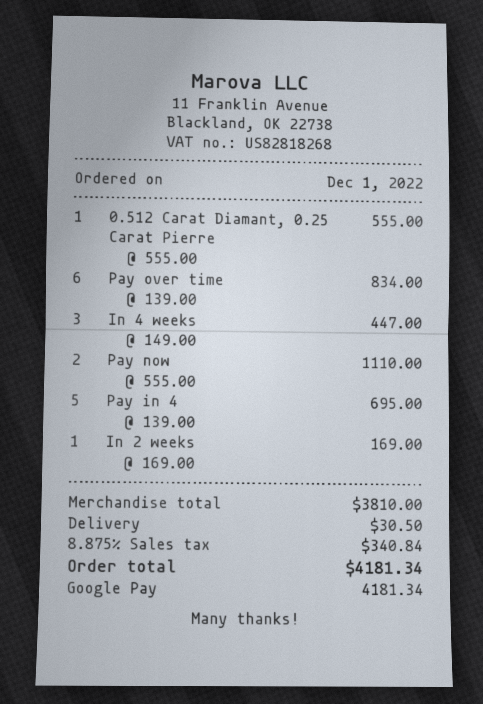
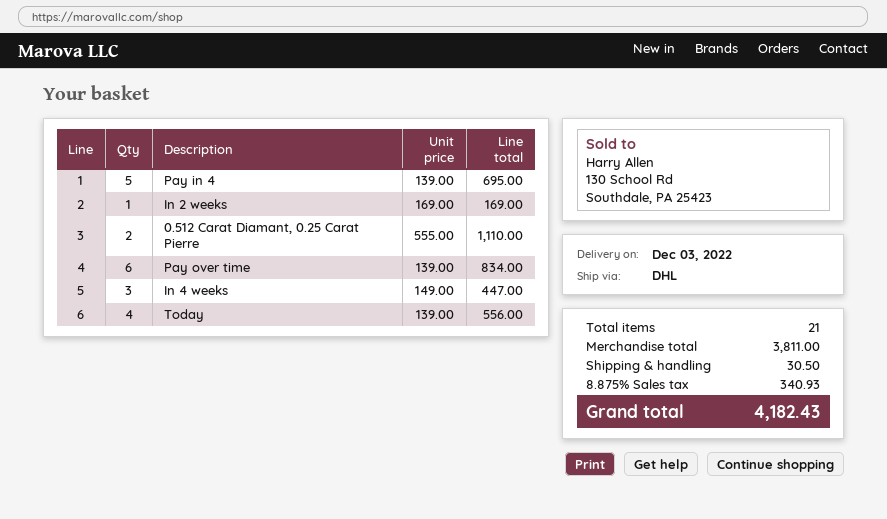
0.512 Carat Diamant, 0.25 Carat Pierre: 1 x 555.00 = 555.00 -> 2 x 555.00 = 1110.00
Pay now: 2 x 555.00 = 1110.00 -> none
Today: none -> 4 x 139.00 = 556.00
subtotal: 3810.00 -> 3811.00
tax: 8.875% = 340.84 -> 8.875% = 340.93
total: 4181.34 -> 4182.43

